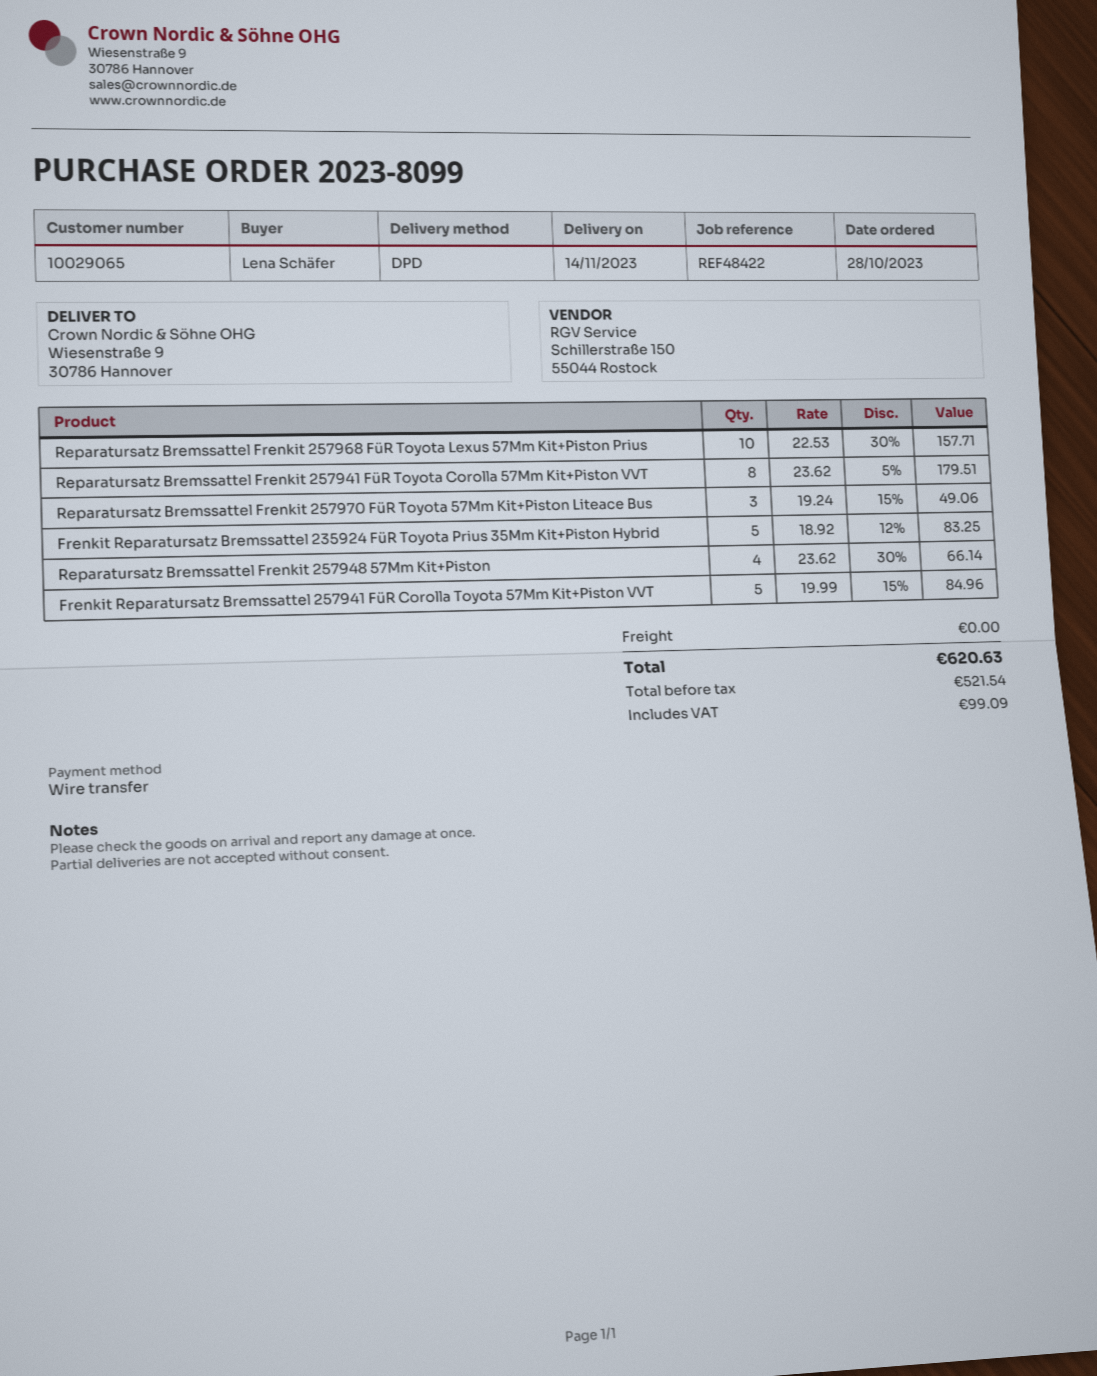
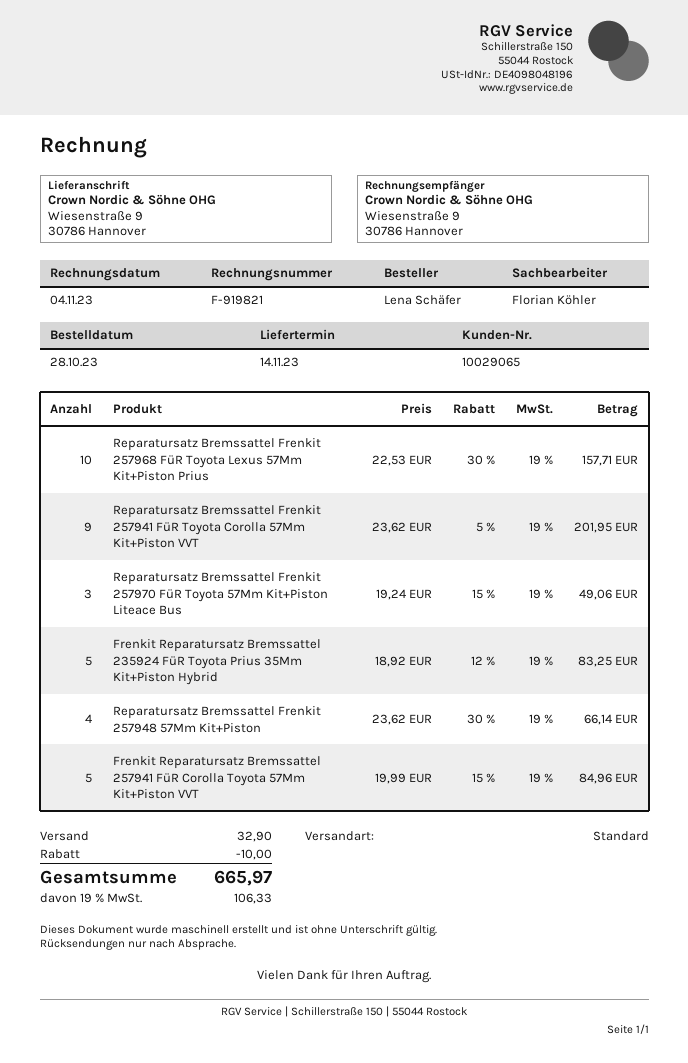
shipping method: DPD -> standard
Reparatursatz Bremssattel Frenkit 257941 FüR Toyota Corolla 57Mm Kit+Piston VVT: 8 x 23.62 - 5% = 179.51 -> 9 x 23.62 - 5% = 201.95
discount: none -> 10.00
shipping: 0.00 -> 32.90
tax: 99.09 -> 106.33
total: 620.63 -> 665.97

